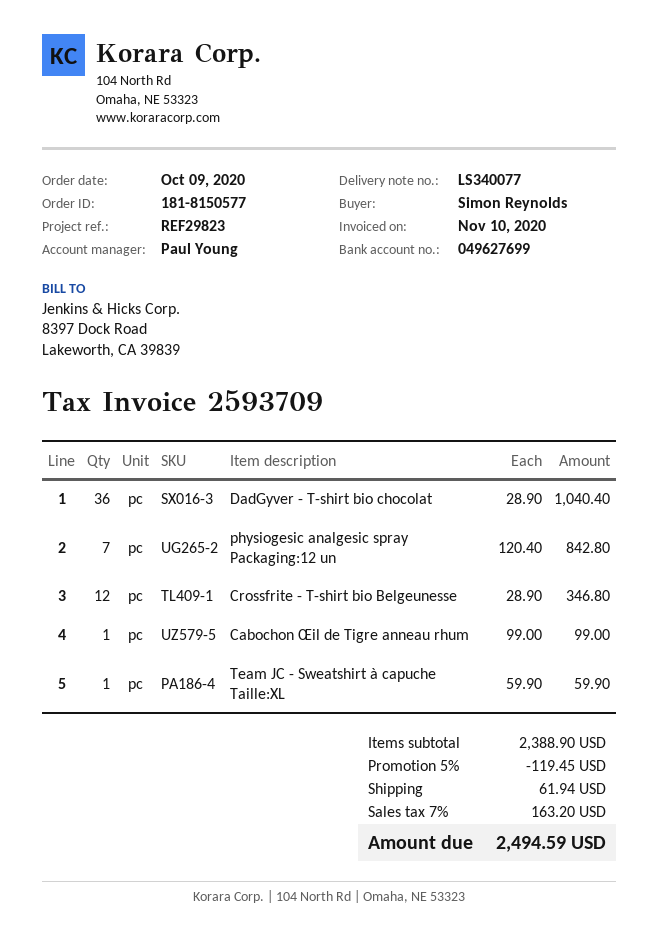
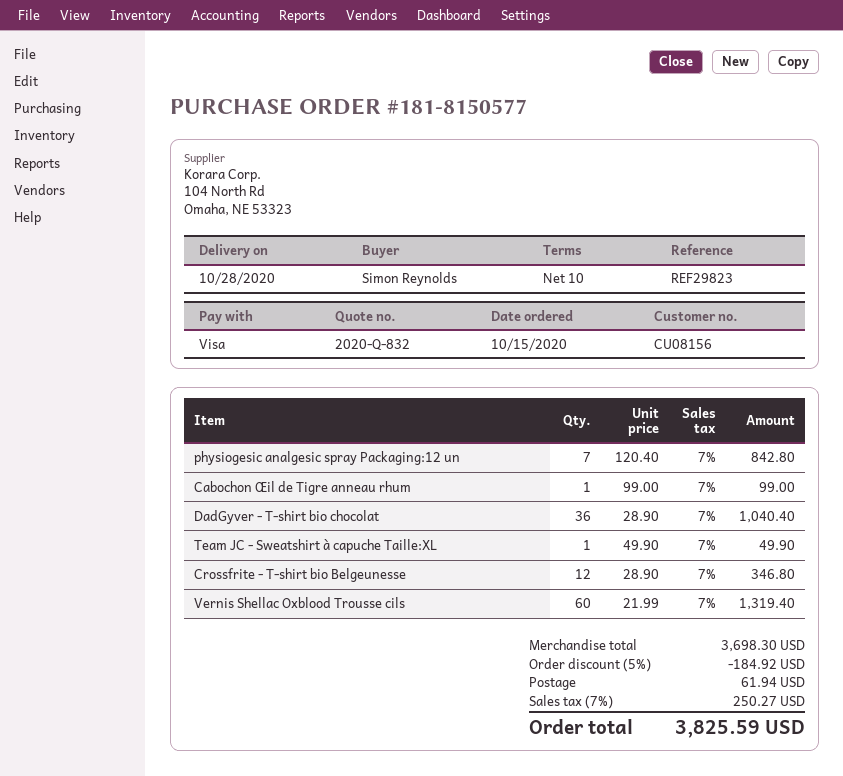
order date: 2020-10-09 -> 2020-10-15
Team JC - Sweatshirt à capuche Taille:XL: 1 x 59.90 = 59.90 -> 1 x 49.90 = 49.90
Vernis Shellac Oxblood Trousse cils: none -> 60 x 21.99 = 1319.40
subtotal: 2388.90 -> 3698.30
discount: 5% = 119.45 -> 5% = 184.92
tax: 7% = 163.20 -> 7% = 250.27
total: 2494.59 -> 3825.59

